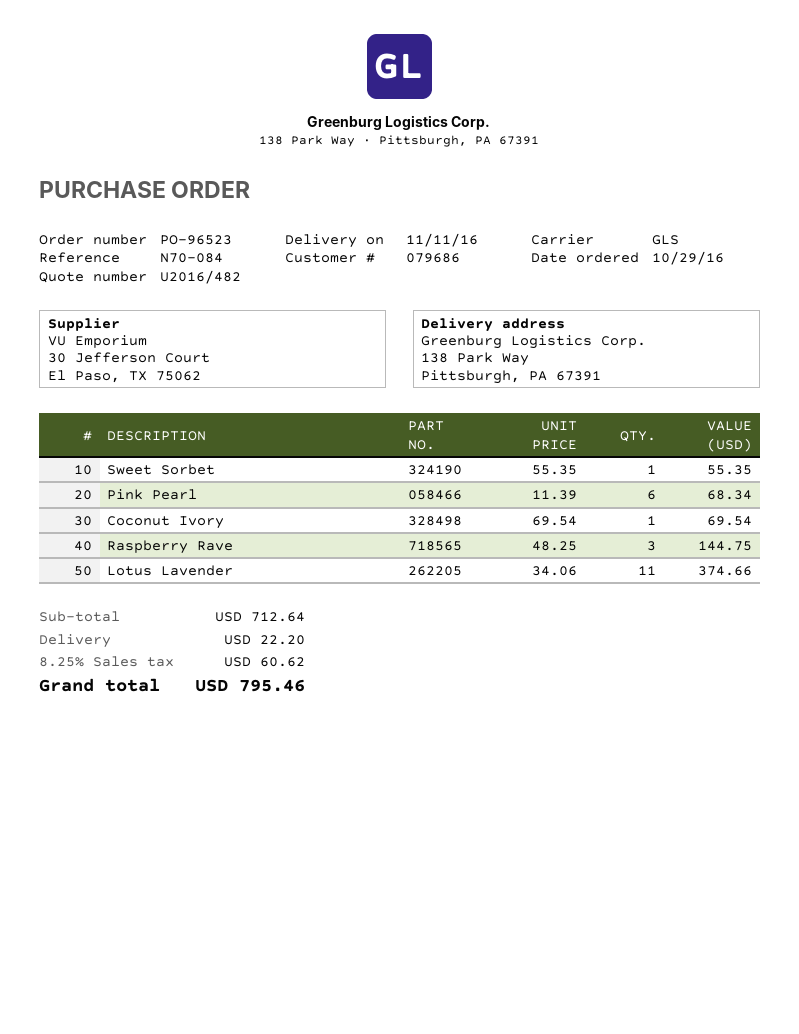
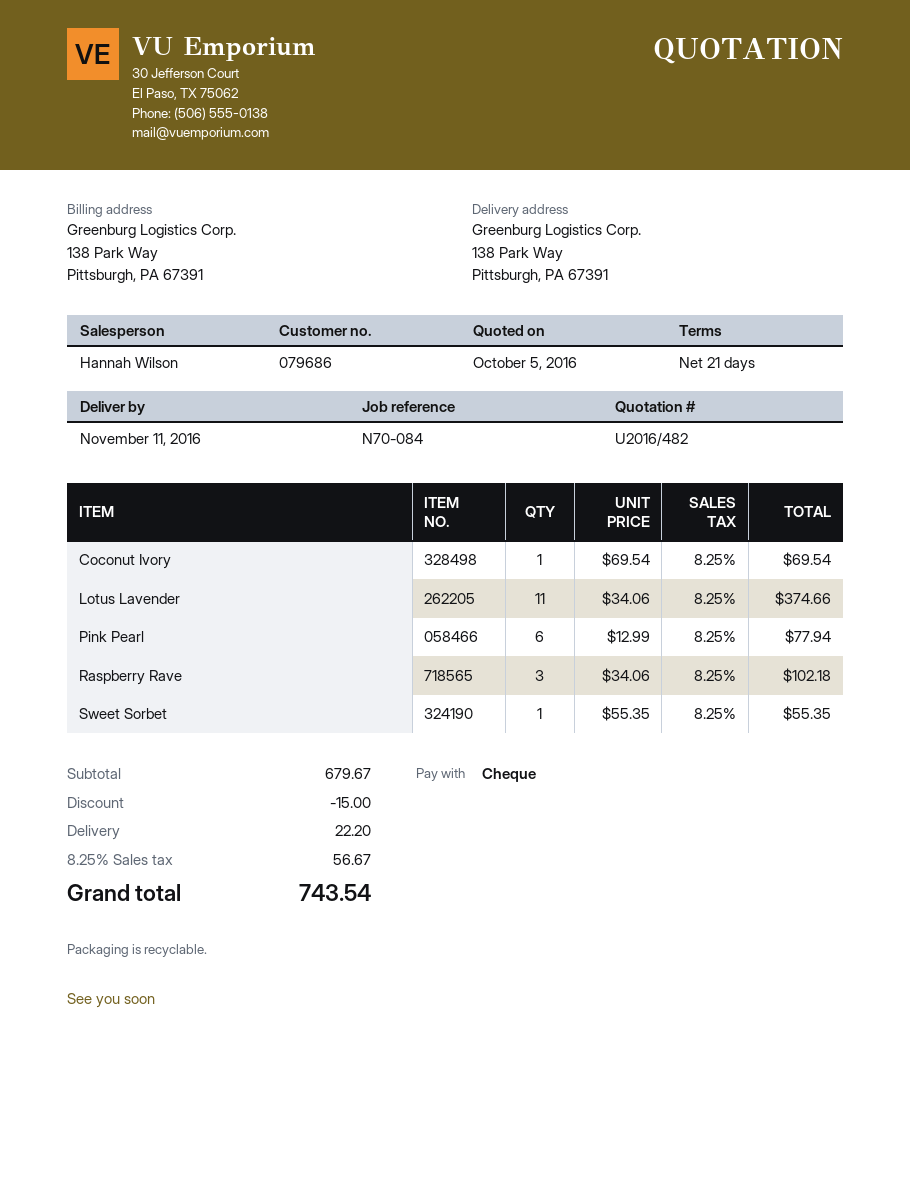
Pink Pearl: 6 x 11.39 = 68.34 -> 6 x 12.99 = 77.94
Raspberry Rave: 3 x 48.25 = 144.75 -> 3 x 34.06 = 102.18
subtotal: 712.64 -> 679.67
discount: none -> 15.00
tax: 8.25% = 60.62 -> 8.25% = 56.67
total: 795.46 -> 743.54

